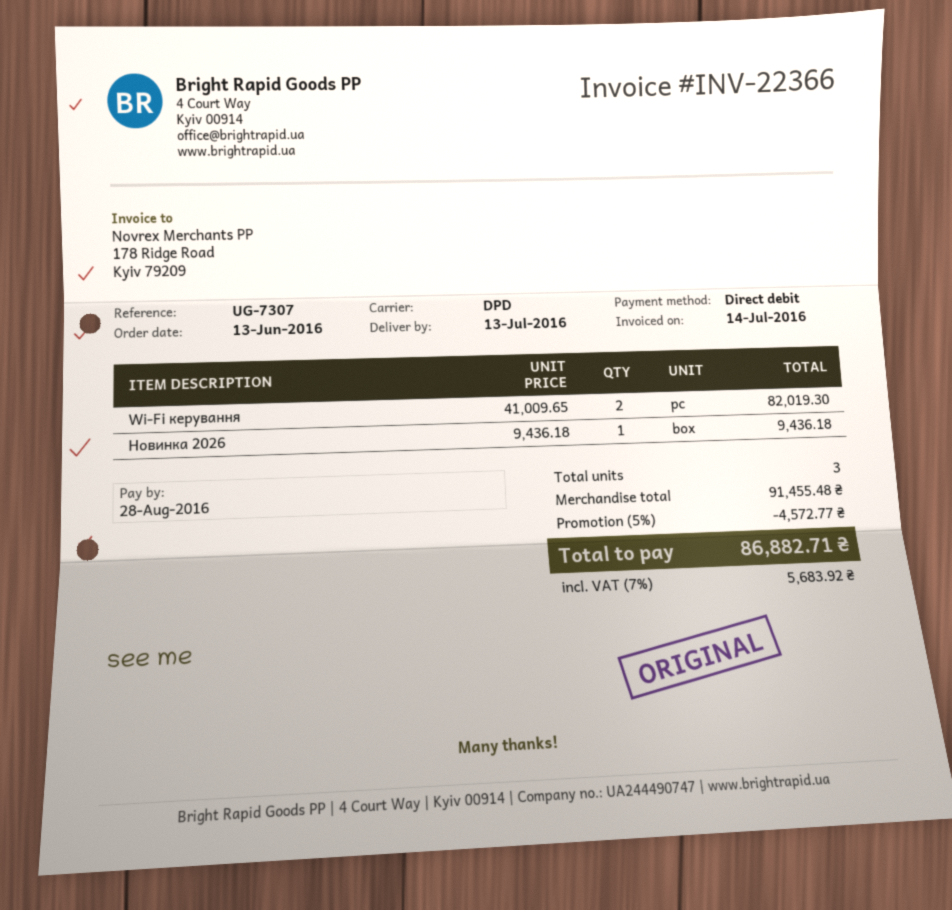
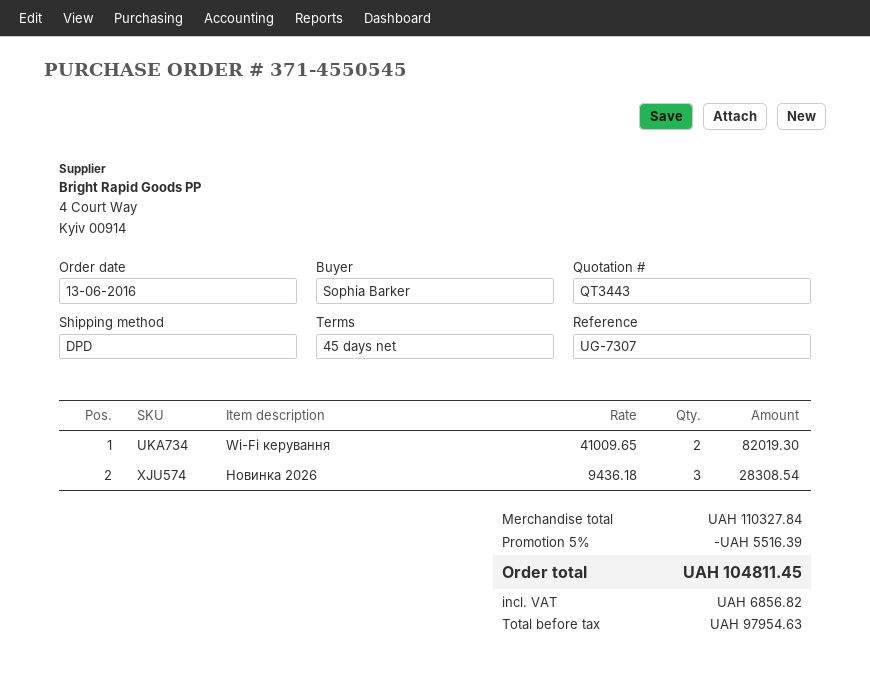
Новинка 2026: 1 x 9436.18 = 9436.18 -> 3 x 9436.18 = 28308.54
subtotal: 91455.48 -> 110327.84
discount: 5% = 4572.77 -> 5% = 5516.39
tax: 5683.92 -> 6856.82
total: 86882.71 -> 104811.45

